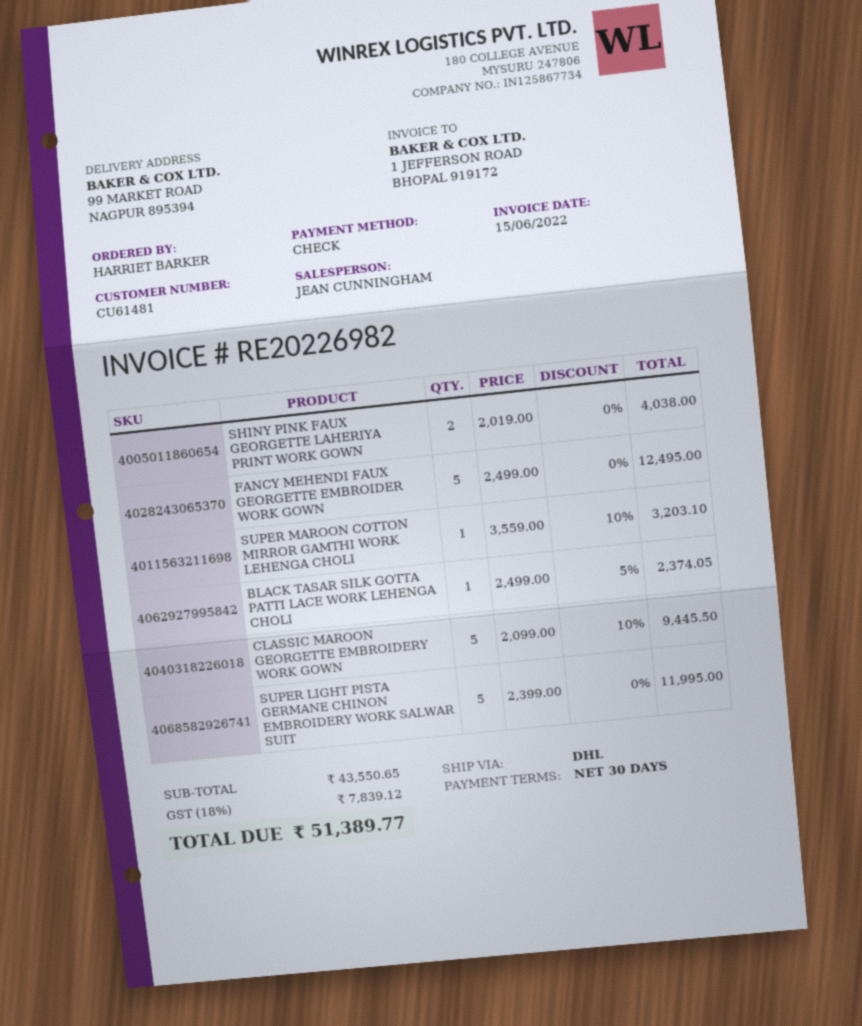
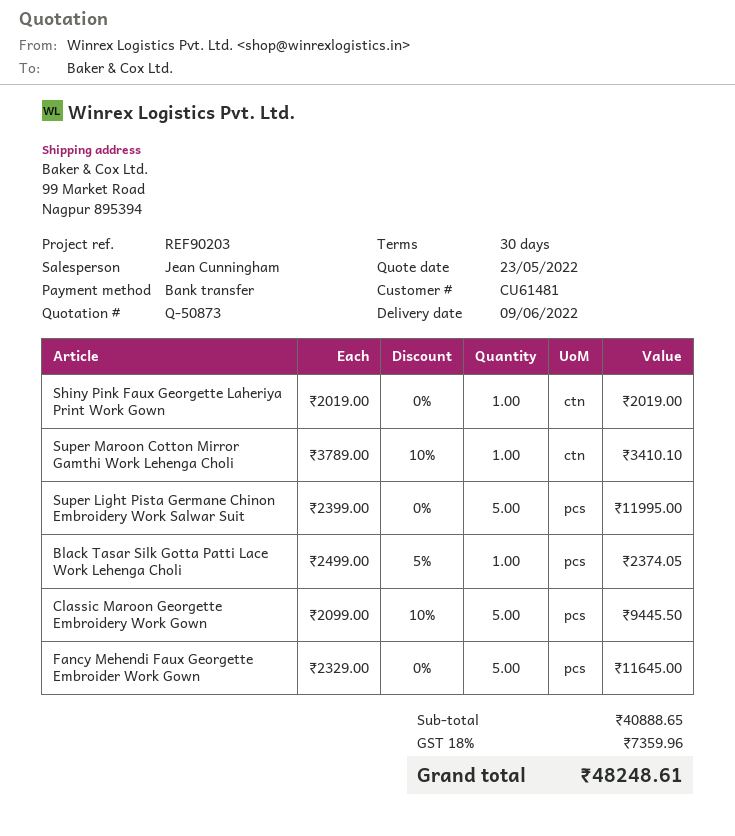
payment method: cheque -> bank transfer
SHINY PINK FAUX GEORGETTE LAHERIYA PRINT WORK GOWN: 2 x 2019.00 = 4038.00 -> 1 x 2019.00 = 2019.00
FANCY MEHENDI FAUX GEORGETTE EMBROIDER WORK GOWN: 5 x 2499.00 = 12495.00 -> 5 x 2329.00 = 11645.00
SUPER MAROON COTTON MIRROR GAMTHI WORK LEHENGA CHOLI: 1 x 3559.00 - 10% = 3203.10 -> 1 x 3789.00 - 10% = 3410.10
subtotal: 43550.65 -> 40888.65
tax: 18% = 7839.12 -> 18% = 7359.96
total: 51389.77 -> 48248.61

